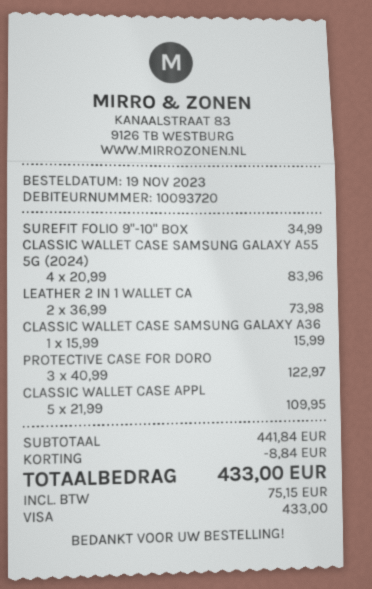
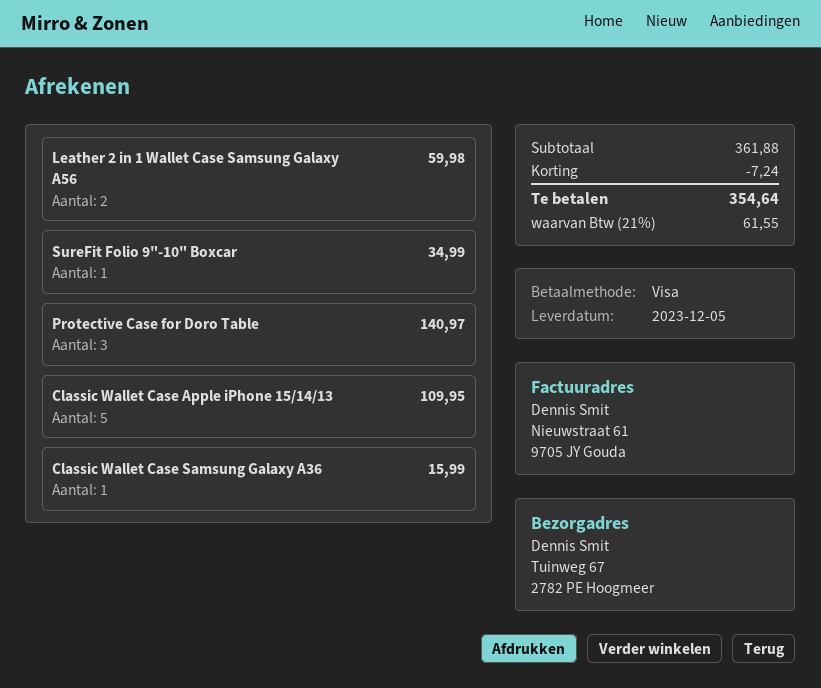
CLASSIC WALLET CASE SAMSUNG GALAXY A55 5G (2024): 4 for 83.96 -> none
LEATHER 2 IN 1 WALLET CA: 2 for 73.98 -> 2 for 59.98
PROTECTIVE CASE FOR DORO: 3 for 122.97 -> 3 for 140.97
subtotal: 441.84 -> 361.88
discount: 8.84 -> 7.24
tax: 75.15 -> 61.55
total: 433.00 -> 354.64

